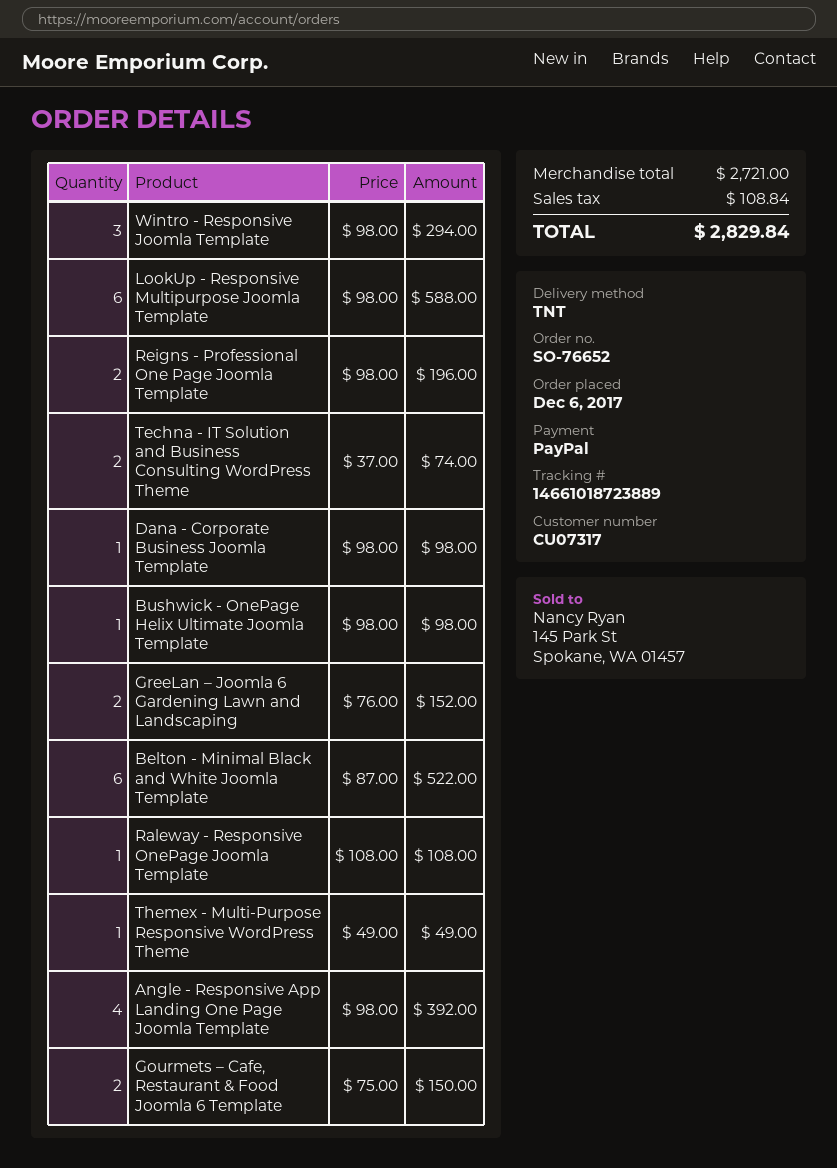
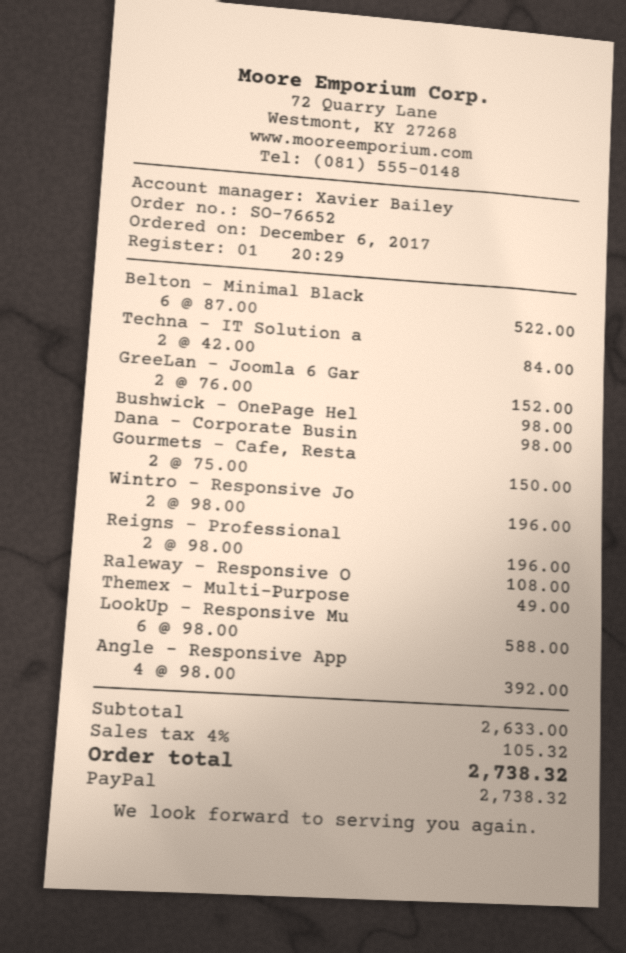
Wintro - Responsive Joomla Template: 3 x 98.00 = 294.00 -> 2 x 98.00 = 196.00
Techna - IT Solution and Business Consulting WordPress Theme: 2 x 37.00 = 74.00 -> 2 x 42.00 = 84.00
subtotal: 2721.00 -> 2633.00
tax: 108.84 -> 105.32
total: 2829.84 -> 2738.32

